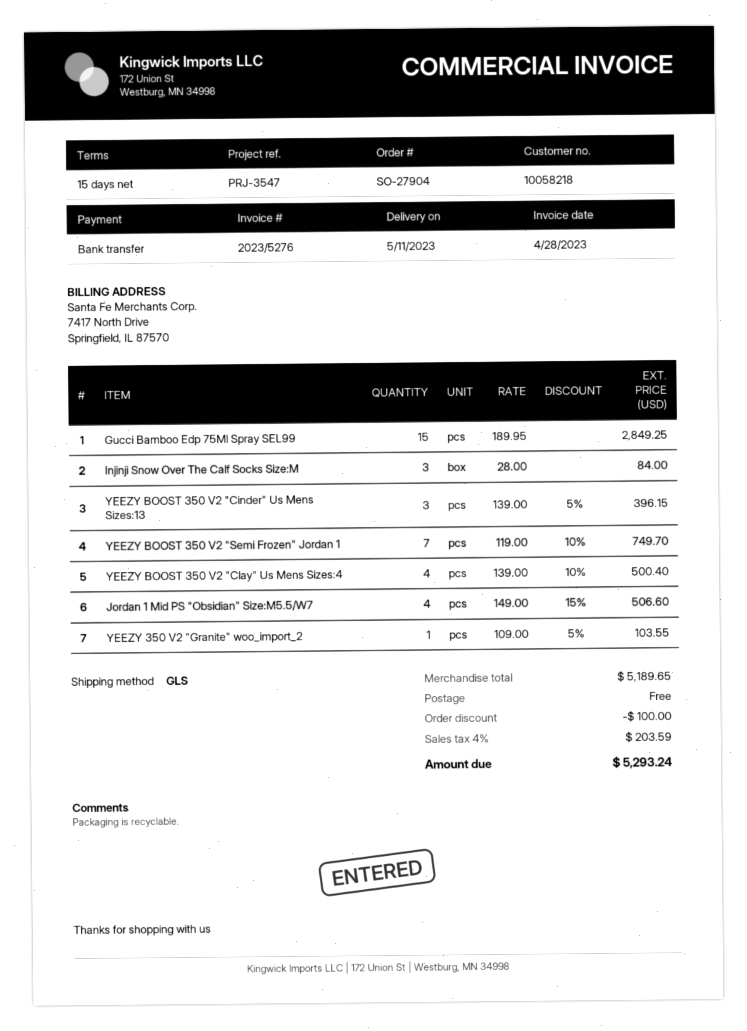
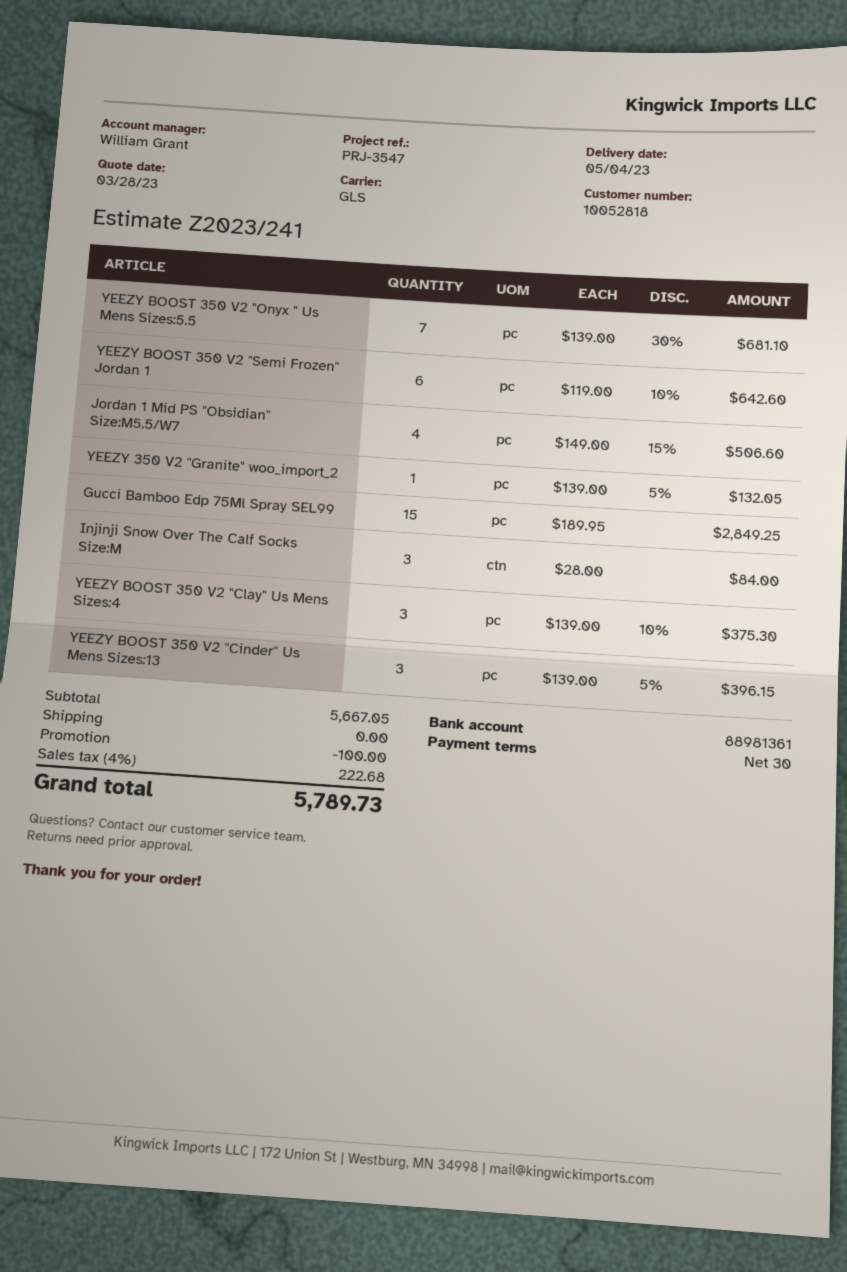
delivery date: 2023-05-11 -> 2023-05-04
payment terms: 15 days -> 30 days
customer number: 10058218 -> 10052818
YEEZY BOOST 350 V2 "Semi Frozen" Jordan 1: 7 x 119.00 - 10% = 749.70 -> 6 x 119.00 - 10% = 642.60
YEEZY BOOST 350 V2 "Clay" Us Mens Sizes:4: 4 x 139.00 - 10% = 500.40 -> 3 x 139.00 - 10% = 375.30
YEEZY 350 V2 "Granite" woo_import_2: 1 x 109.00 - 5% = 103.55 -> 1 x 139.00 - 5% = 132.05
YEEZY BOOST 350 V2 "Onyx " Us Mens Sizes:5.5: none -> 7 x 139.00 - 30% = 681.10
subtotal: 5189.65 -> 5667.05
tax: 4% = 203.59 -> 4% = 222.68
total: 5293.24 -> 5789.73

